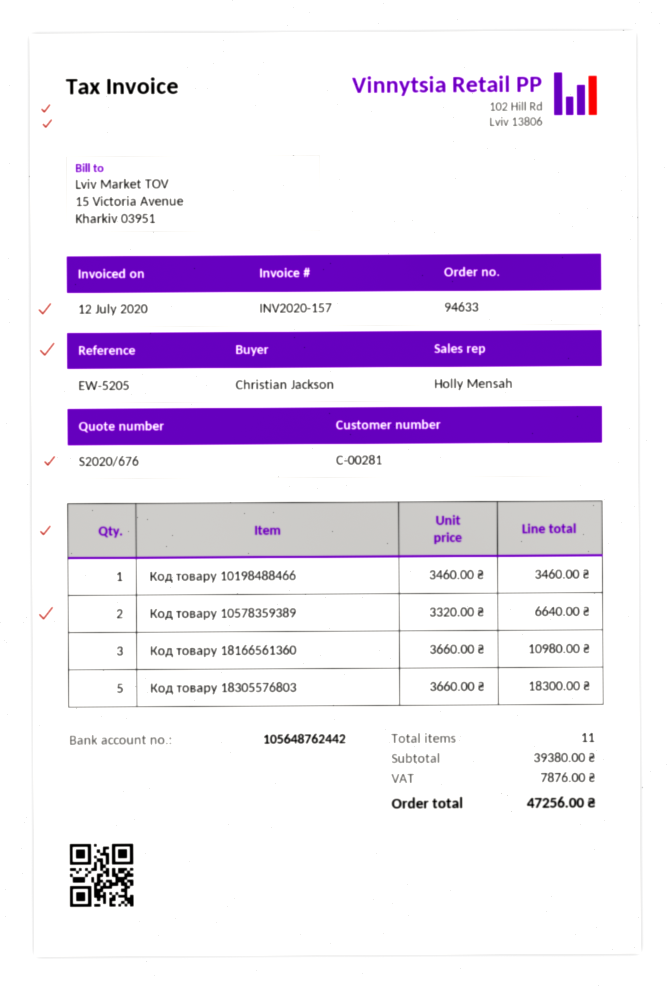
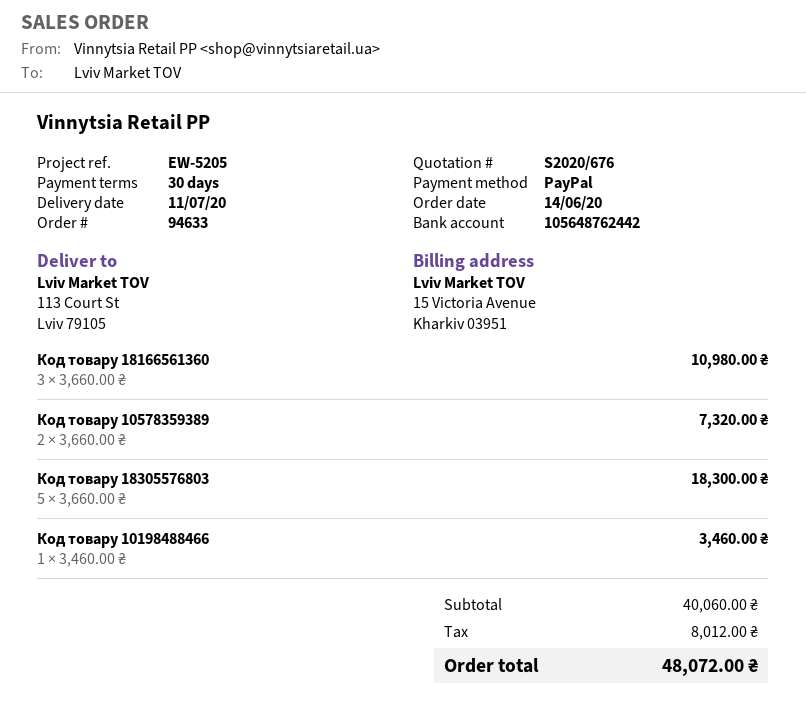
Код товару 10578359389: 2 x 3320.00 = 6640.00 -> 2 x 3660.00 = 7320.00
subtotal: 39380.00 -> 40060.00
tax: 7876.00 -> 8012.00
total: 47256.00 -> 48072.00

